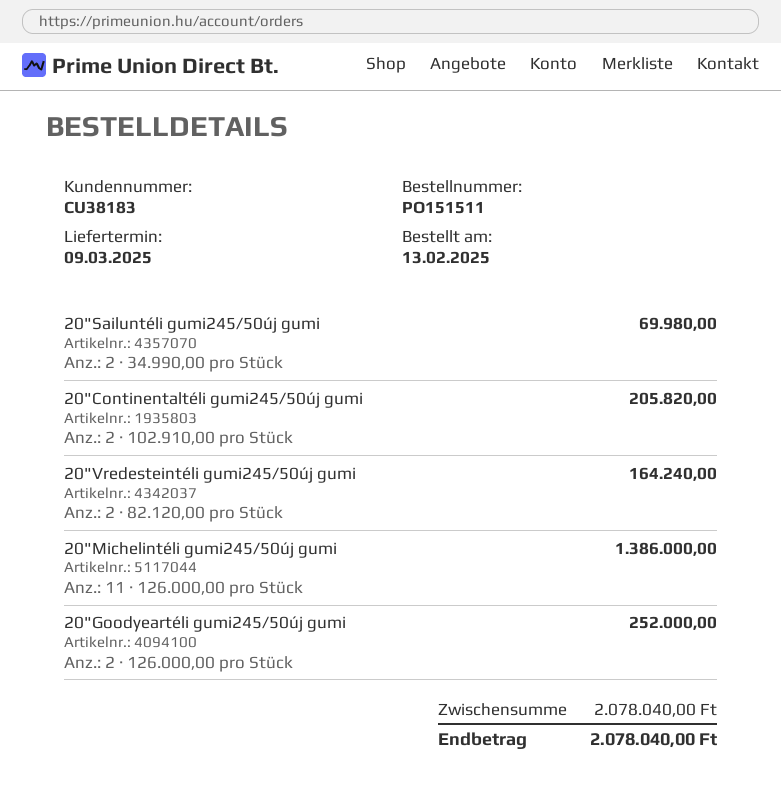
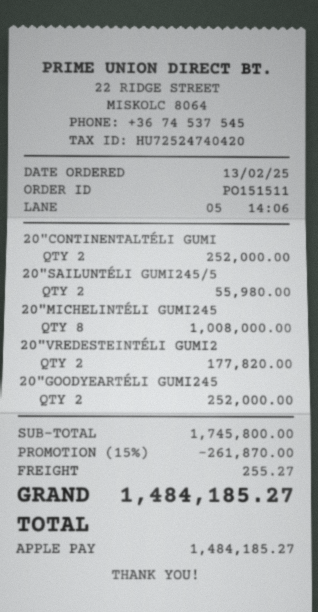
20"Sailuntéli gumi245/50új gumi: 2 for 69980.00 -> 2 for 55980.00
20"Continentaltéli gumi245/50új gumi: 2 for 205820.00 -> 2 for 252000.00
20"Vredesteintéli gumi245/50új gumi: 2 for 164240.00 -> 2 for 177820.00
20"Michelintéli gumi245/50új gumi: 11 for 1386000.00 -> 8 for 1008000.00
subtotal: 2078040.00 -> 1745800.00
discount: none -> 15% = 261870.00
shipping: none -> 255.27
total: 2078040.00 -> 1484185.27

